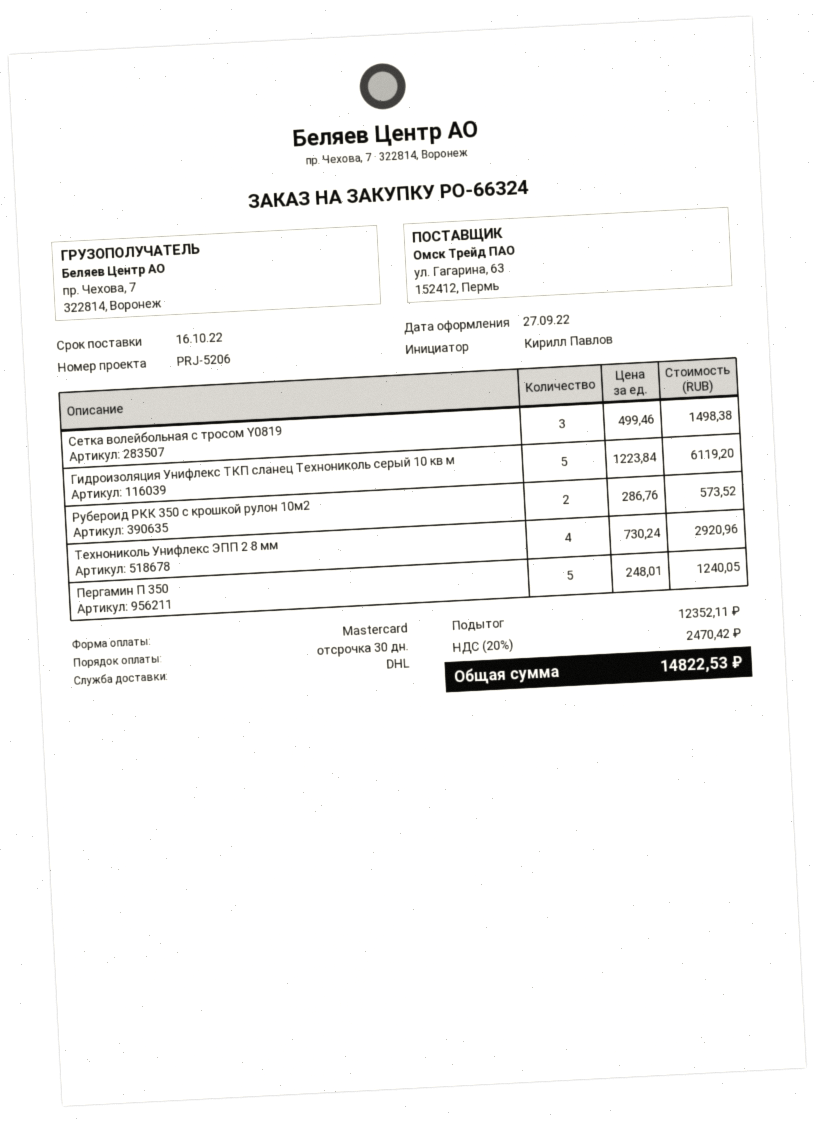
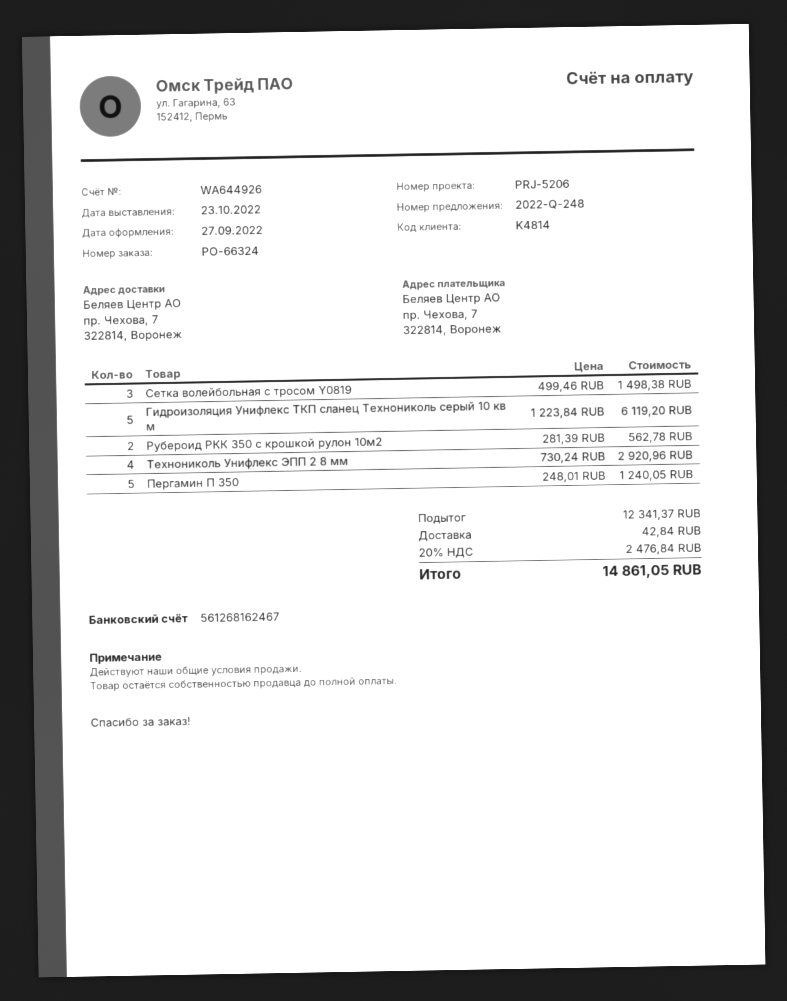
Рубероид РКК 350 с крошкой рулон 10м2: 2 x 286.76 = 573.52 -> 2 x 281.39 = 562.78
subtotal: 12352.11 -> 12341.37
shipping: none -> 42.84
tax: 20% = 2470.42 -> 20% = 2476.84
total: 14822.53 -> 14861.05

